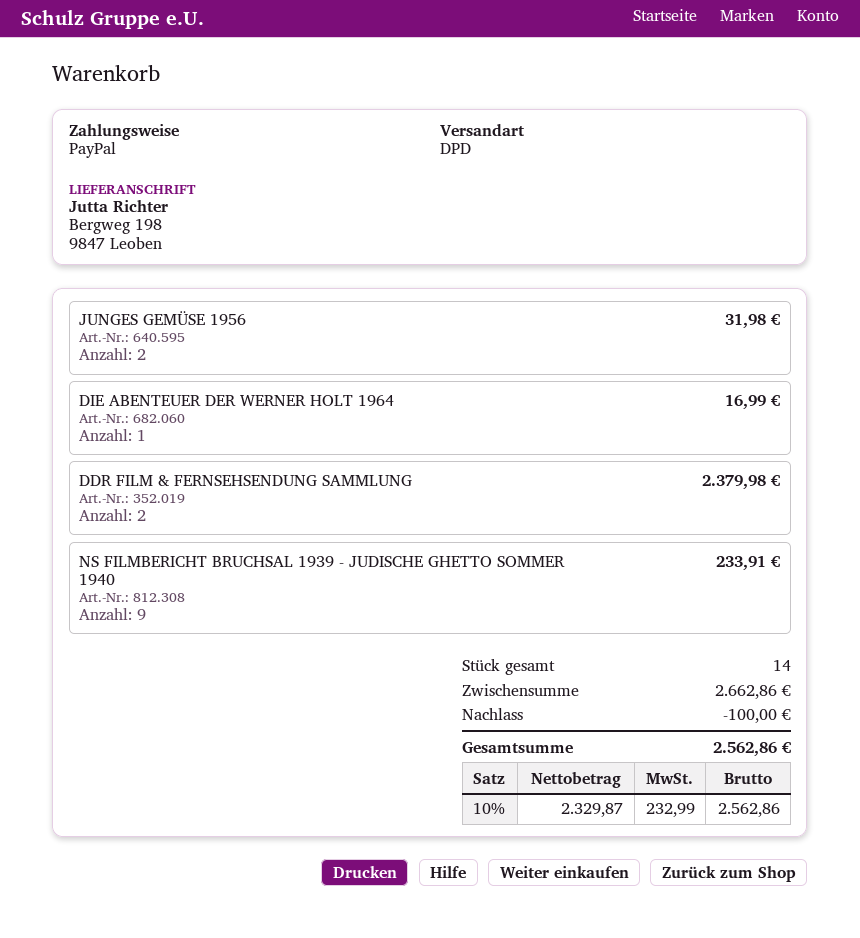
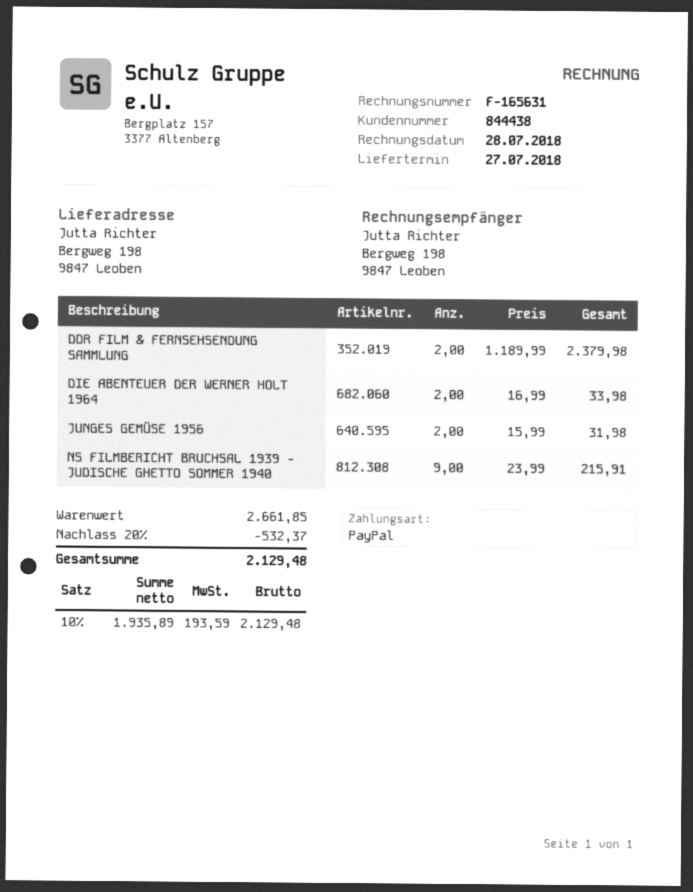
DIE ABENTEUER DER WERNER HOLT 1964: 1 for 16.99 -> 2 for 33.98
NS FILMBERICHT BRUCHSAL 1939 - JUDISCHE GHETTO SOMMER 1940: 9 for 233.91 -> 9 for 215.91
subtotal: 2662.86 -> 2661.85
discount: 100.00 -> 532.37
net: 2329.87 -> 1935.89
tax: 10% = 232.99 -> 10% = 193.59
total: 2562.86 -> 2129.48

